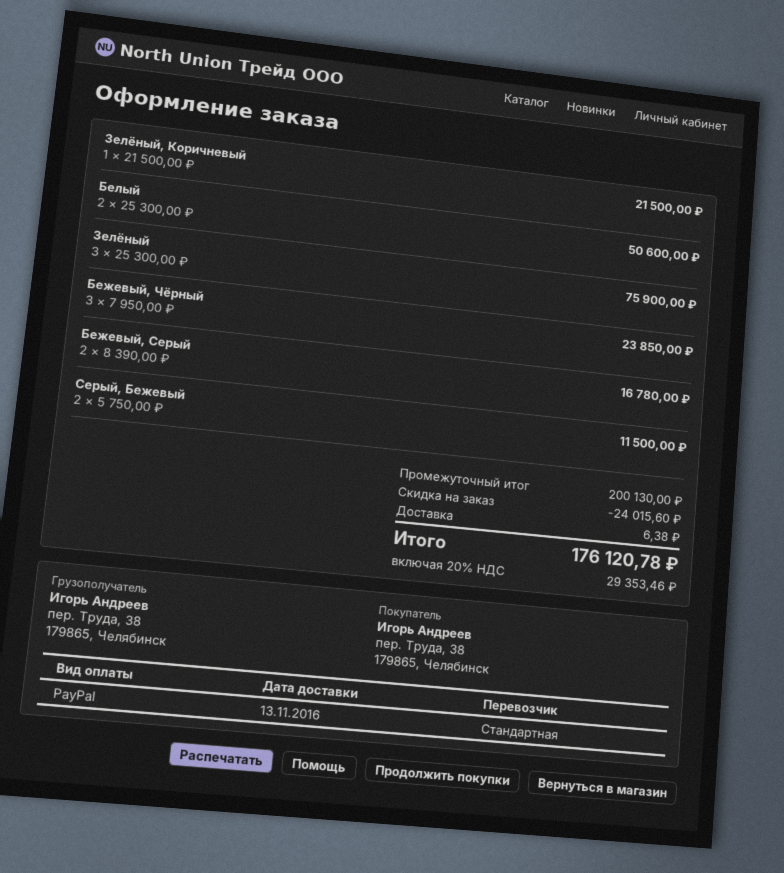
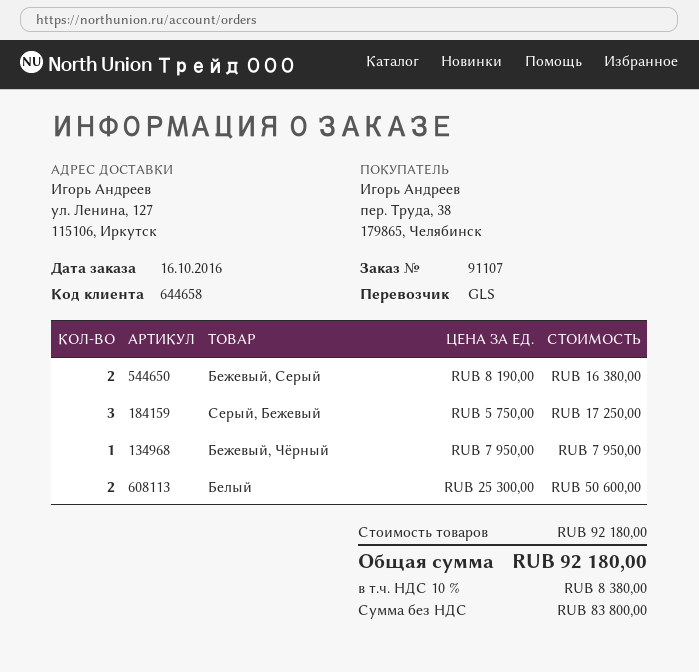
shipping method: standard -> GLS
ship to: пер. Труда, 38, 179865, Челябинск -> ул. Ленина, 127, 115106, Иркутск
Зелёный, Коричневый: 1 x 21500.00 = 21500.00 -> none
Зелёный: 3 x 25300.00 = 75900.00 -> none
Бежевый, Чёрный: 3 x 7950.00 = 23850.00 -> 1 x 7950.00 = 7950.00
Бежевый, Серый: 2 x 8390.00 = 16780.00 -> 2 x 8190.00 = 16380.00
Серый, Бежевый: 2 x 5750.00 = 11500.00 -> 3 x 5750.00 = 17250.00
subtotal: 200130.00 -> 92180.00
discount: 24015.60 -> none
shipping: 6.38 -> none
tax: 20% = 29353.46 -> 10% = 8380.00
total: 176120.78 -> 92180.00

